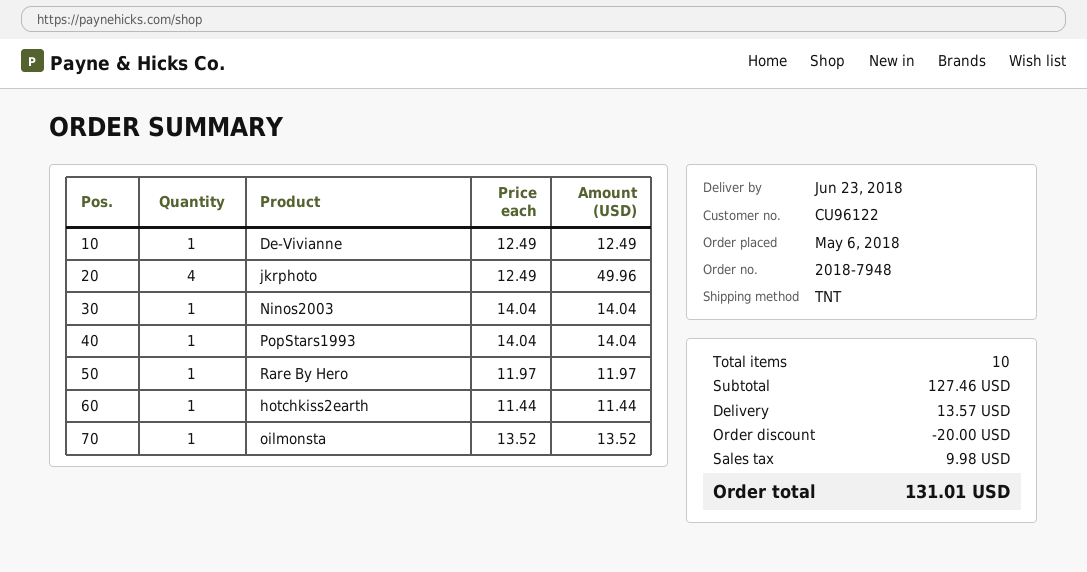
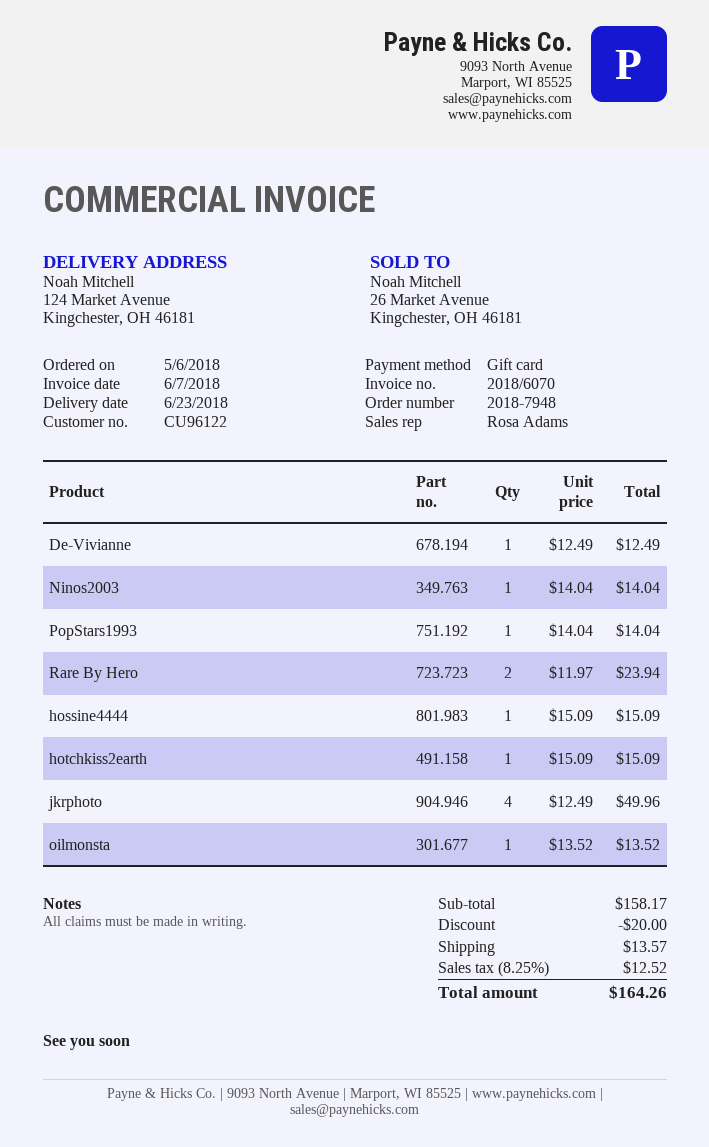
Rare By Hero: 1 x 11.97 = 11.97 -> 2 x 11.97 = 23.94
hotchkiss2earth: 1 x 11.44 = 11.44 -> 1 x 15.09 = 15.09
hossine4444: none -> 1 x 15.09 = 15.09
subtotal: 127.46 -> 158.17
tax: 9.98 -> 12.52
total: 131.01 -> 164.26

